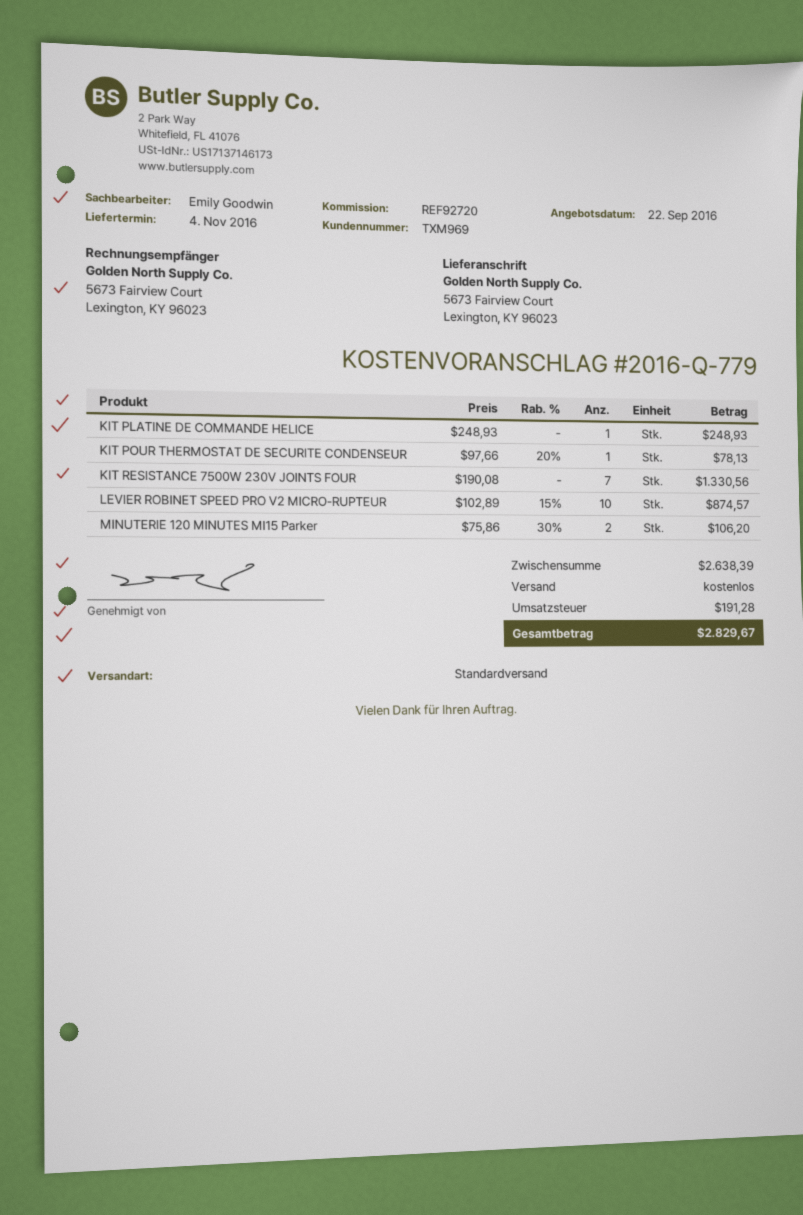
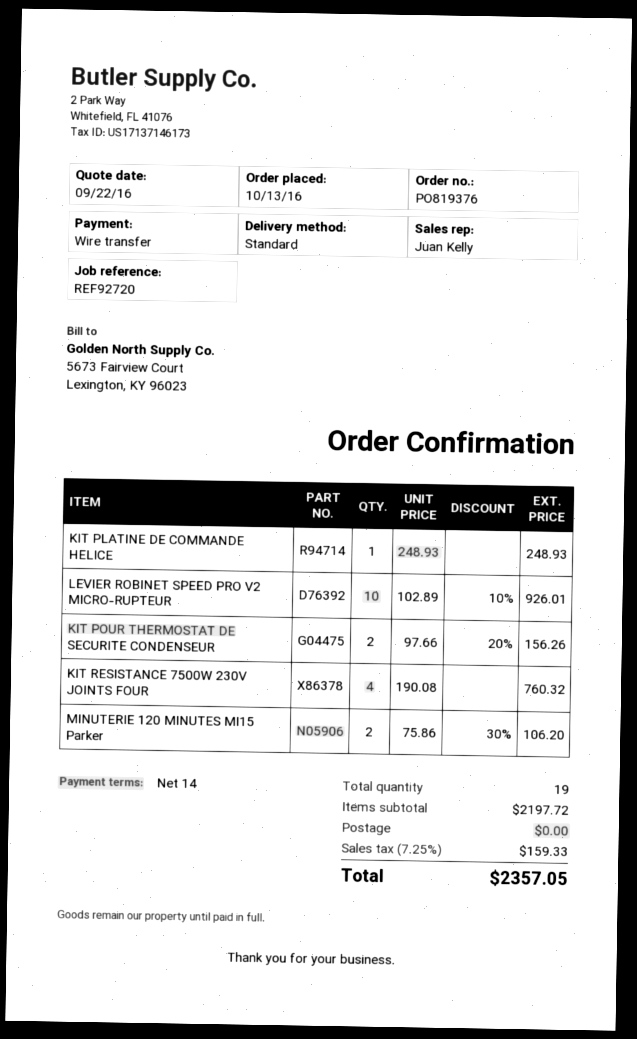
sales rep: Emily Goodwin -> Juan Kelly
KIT POUR THERMOSTAT DE SECURITE CONDENSEUR: 1 x 97.66 - 20% = 78.13 -> 2 x 97.66 - 20% = 156.26
KIT RESISTANCE 7500W 230V JOINTS FOUR: 7 x 190.08 = 1330.56 -> 4 x 190.08 = 760.32
LEVIER ROBINET SPEED PRO V2 MICRO-RUPTEUR: 10 x 102.89 - 15% = 874.57 -> 10 x 102.89 - 10% = 926.01
subtotal: 2638.39 -> 2197.72
tax: 191.28 -> 159.33
total: 2829.67 -> 2357.05

